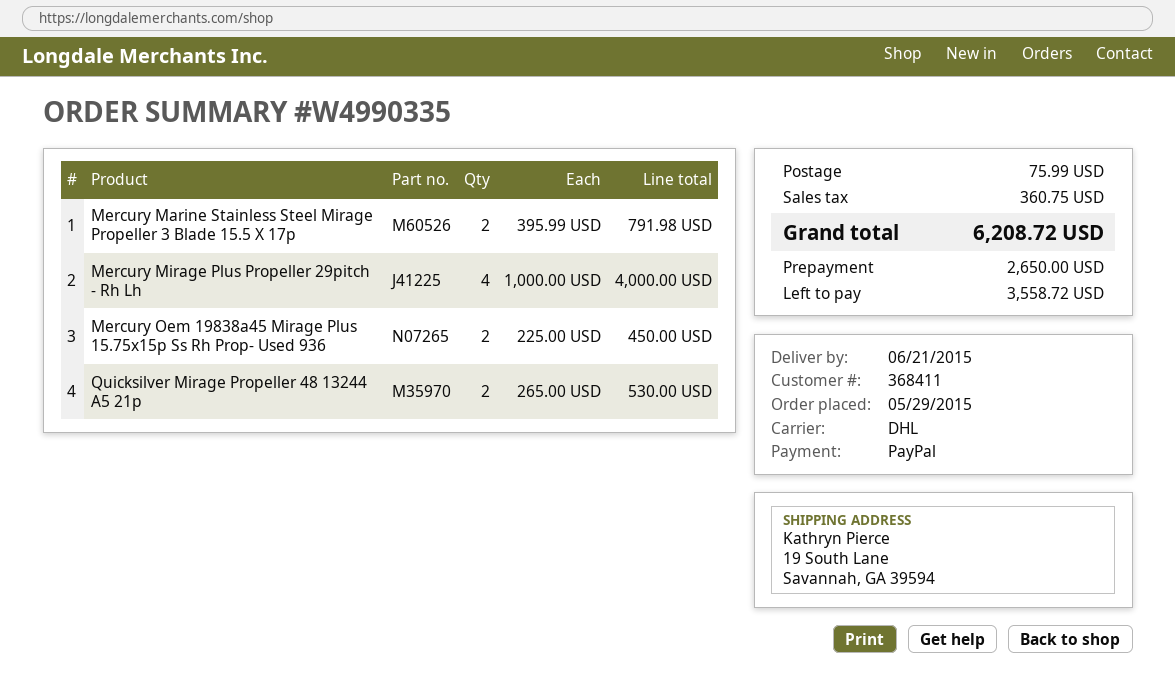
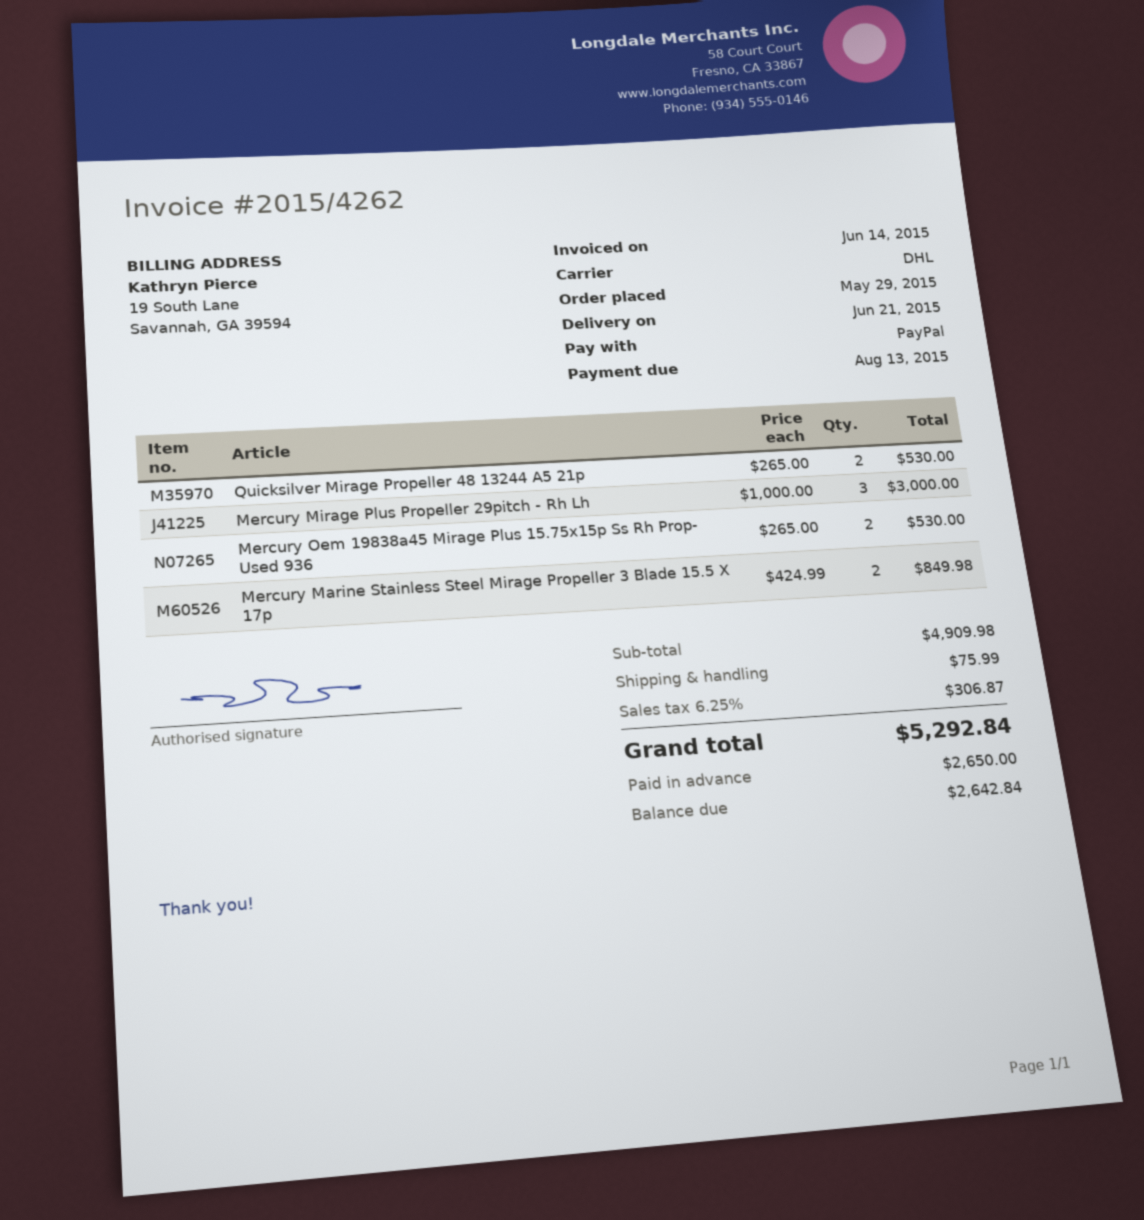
Mercury Marine Stainless Steel Mirage Propeller 3 Blade 15.5 X 17p: 2 x 395.99 = 791.98 -> 2 x 424.99 = 849.98
Mercury Mirage Plus Propeller 29pitch - Rh Lh: 4 x 1000.00 = 4000.00 -> 3 x 1000.00 = 3000.00
Mercury Oem 19838a45 Mirage Plus 15.75x15p Ss Rh Prop- Used 936: 2 x 225.00 = 450.00 -> 2 x 265.00 = 530.00
tax: 360.75 -> 306.87
total: 6208.72 -> 5292.84
balance: 3558.72 -> 2642.84

